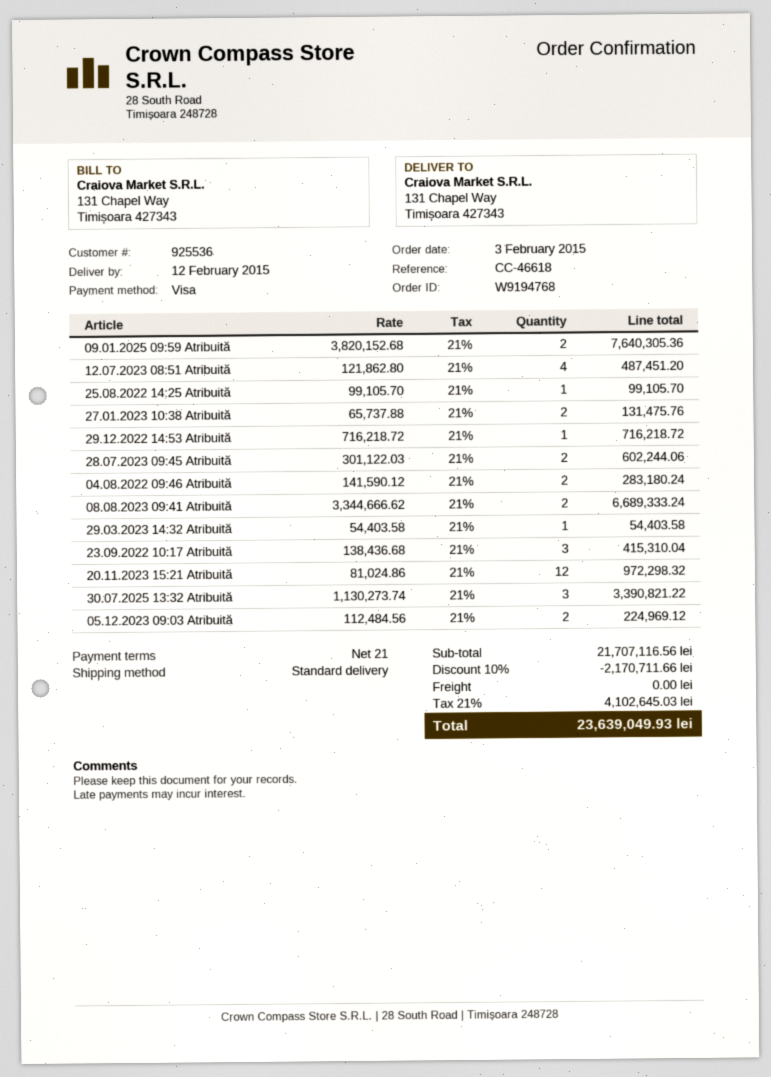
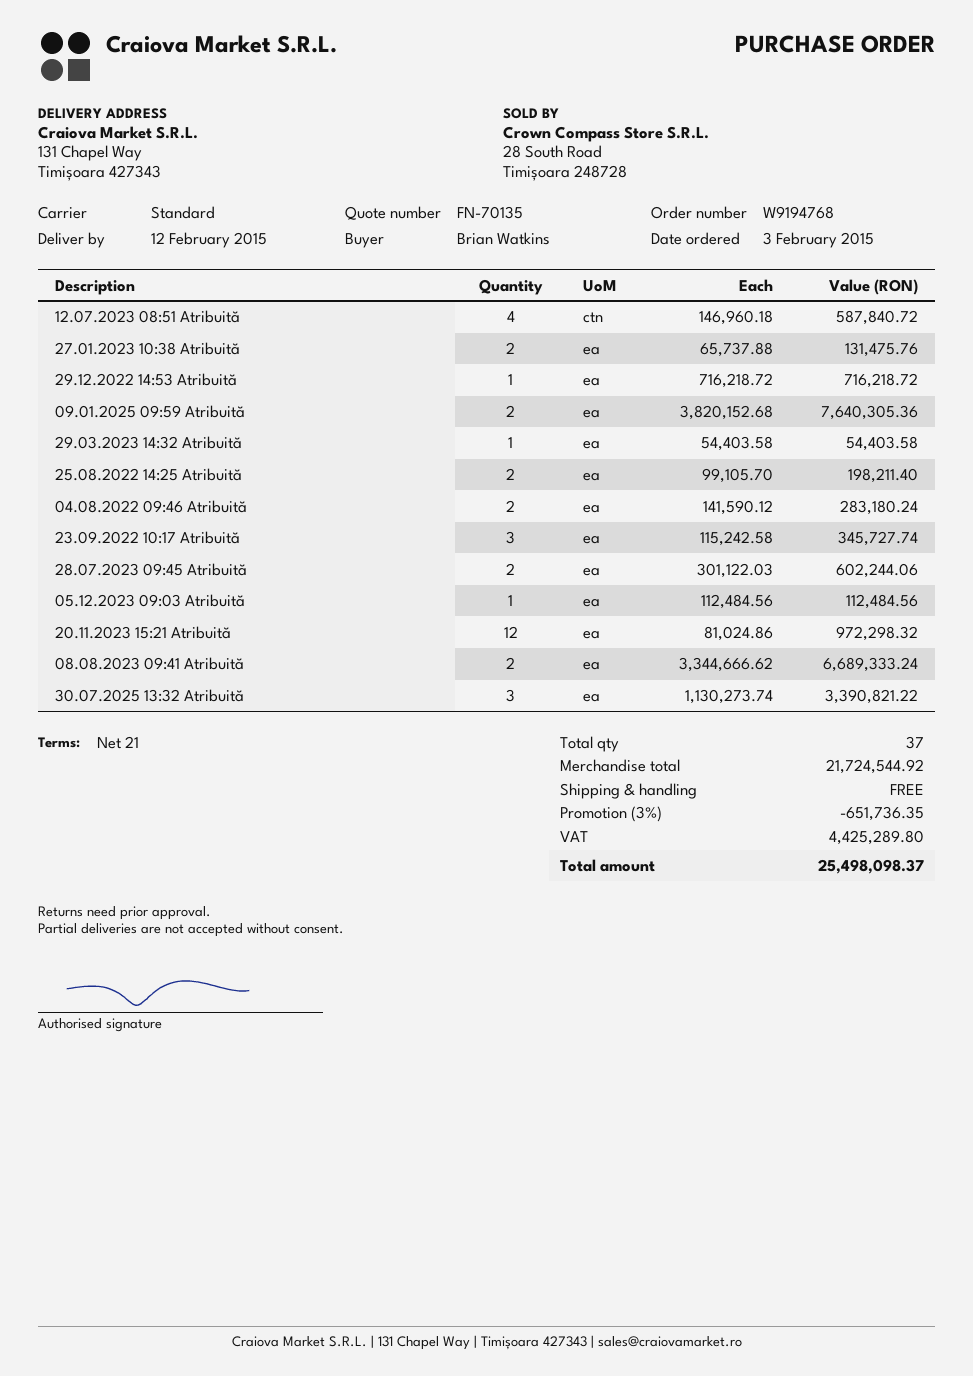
12.07.2023 08:51 Atribuită: 4 x 121862.80 = 487451.20 -> 4 x 146960.18 = 587840.72
25.08.2022 14:25 Atribuită: 1 x 99105.70 = 99105.70 -> 2 x 99105.70 = 198211.40
23.09.2022 10:17 Atribuită: 3 x 138436.68 = 415310.04 -> 3 x 115242.58 = 345727.74
05.12.2023 09:03 Atribuită: 2 x 112484.56 = 224969.12 -> 1 x 112484.56 = 112484.56
subtotal: 21707116.56 -> 21724544.92
discount: 10% = 2170711.66 -> 3% = 651736.35
tax: 4102645.03 -> 4425289.80
total: 23639049.93 -> 25498098.37

